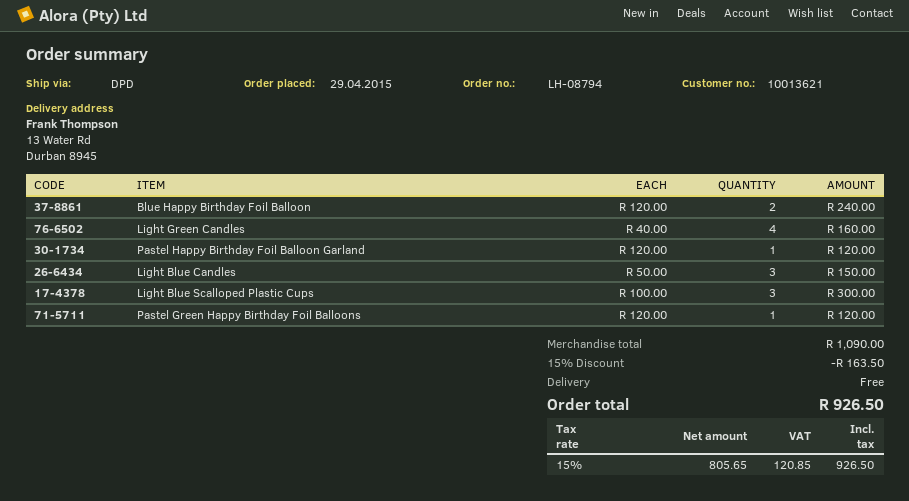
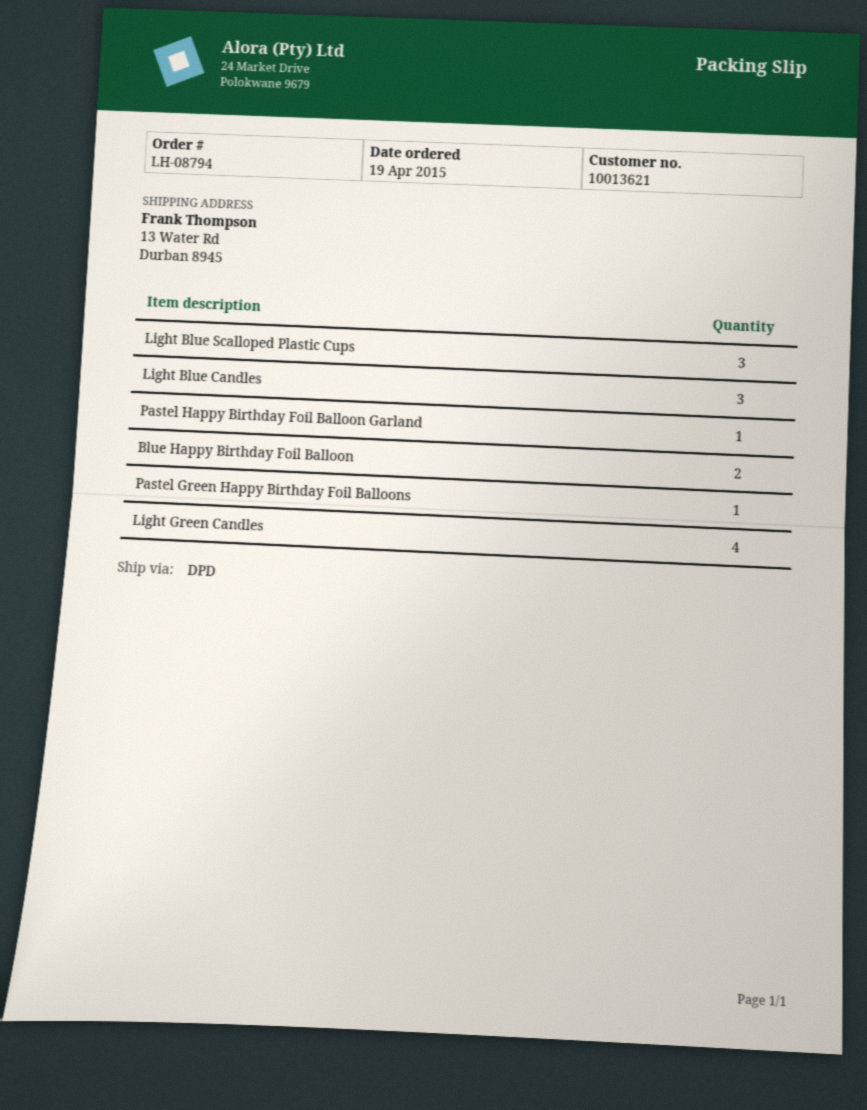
order date: 2015-04-29 -> 2015-04-19

